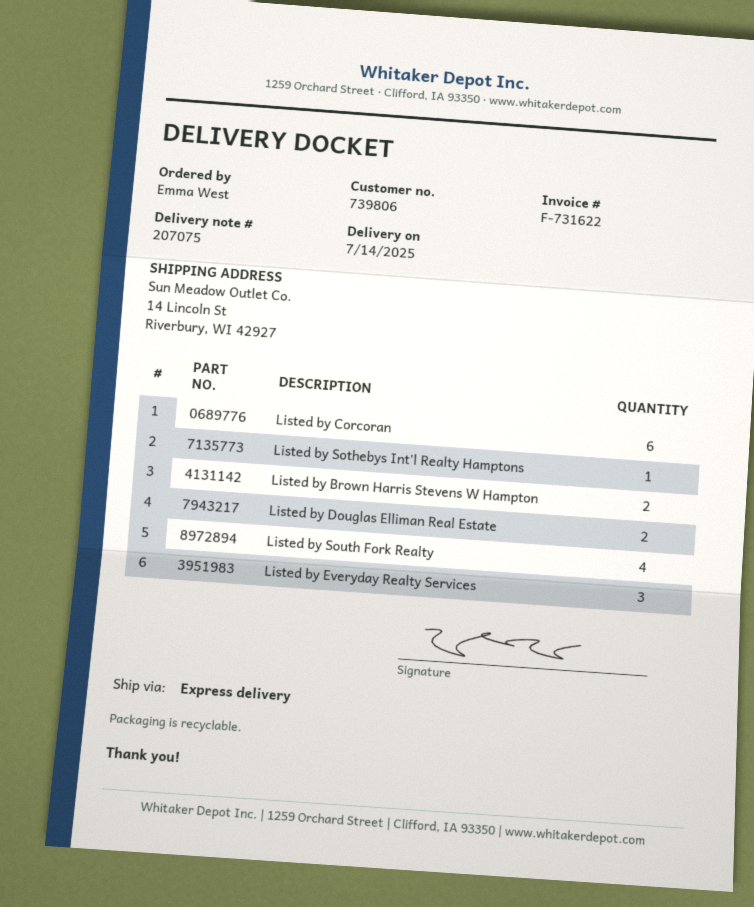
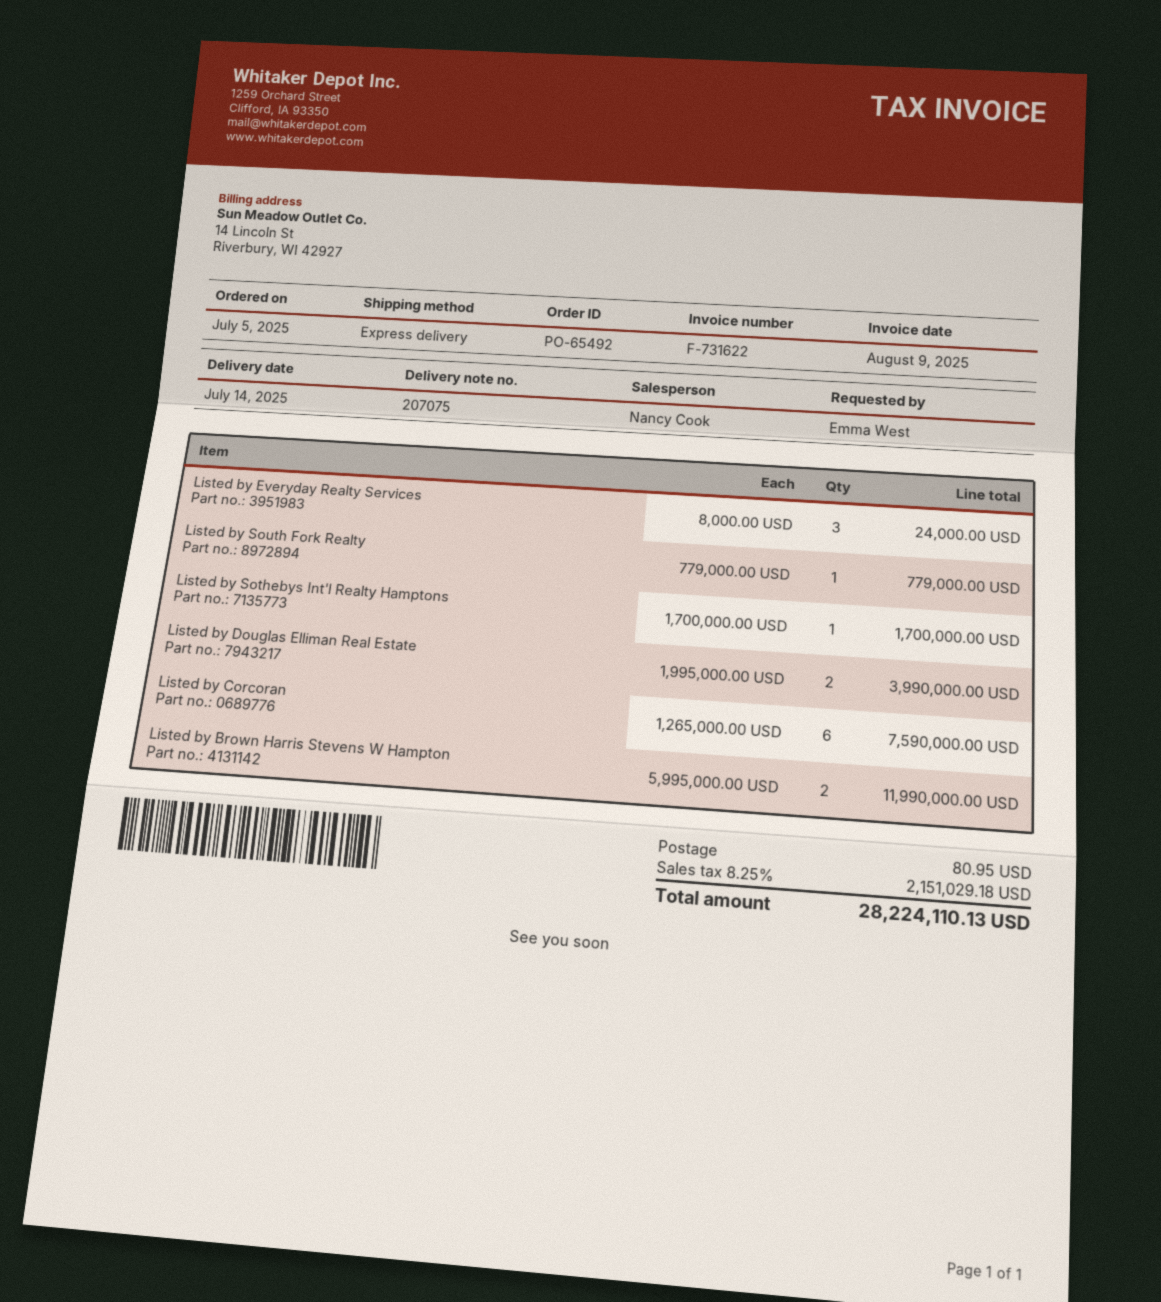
Listed by South Fork Realty: 4 -> 1

